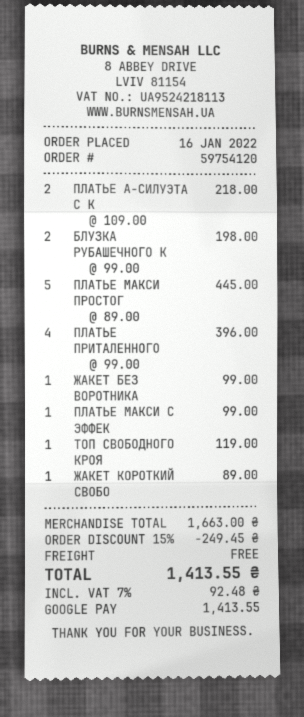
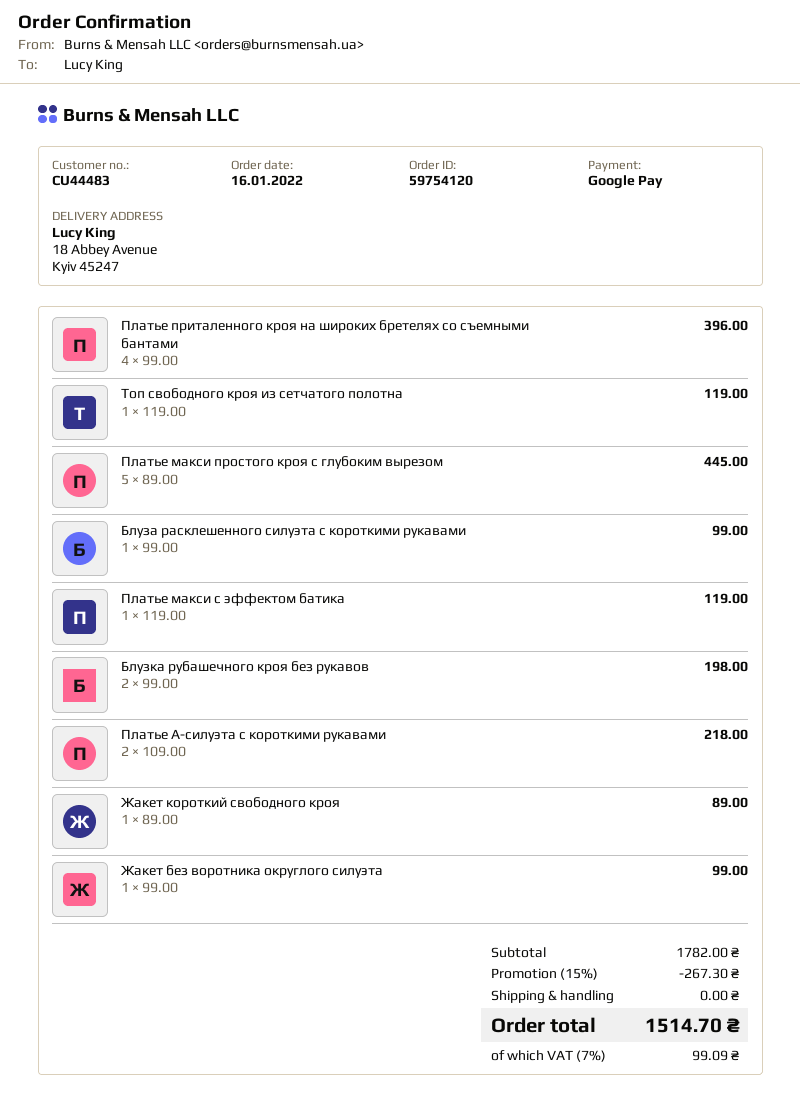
ПЛАТЬЕ МАКСИ С ЭФФЕК: 1 x 99.00 = 99.00 -> 1 x 119.00 = 119.00
Блуза расклешенного силуэта с короткими рукавами: none -> 1 x 99.00 = 99.00
subtotal: 1663.00 -> 1782.00
discount: 15% = 249.45 -> 15% = 267.30
tax: 7% = 92.48 -> 7% = 99.09
total: 1413.55 -> 1514.70

